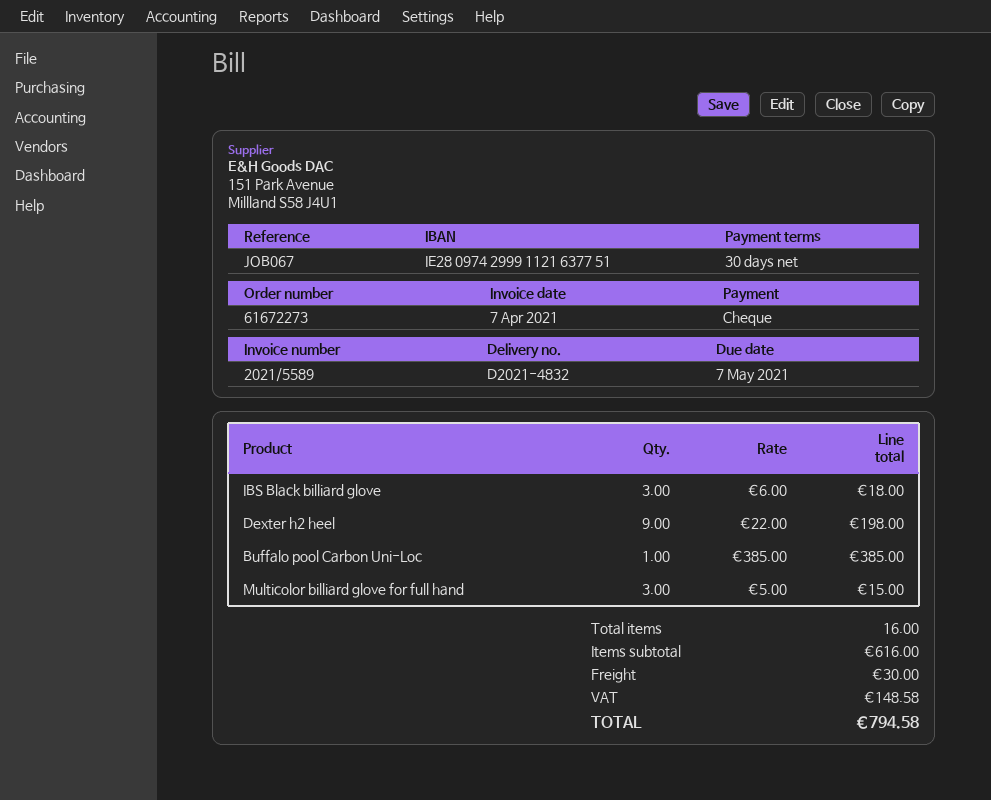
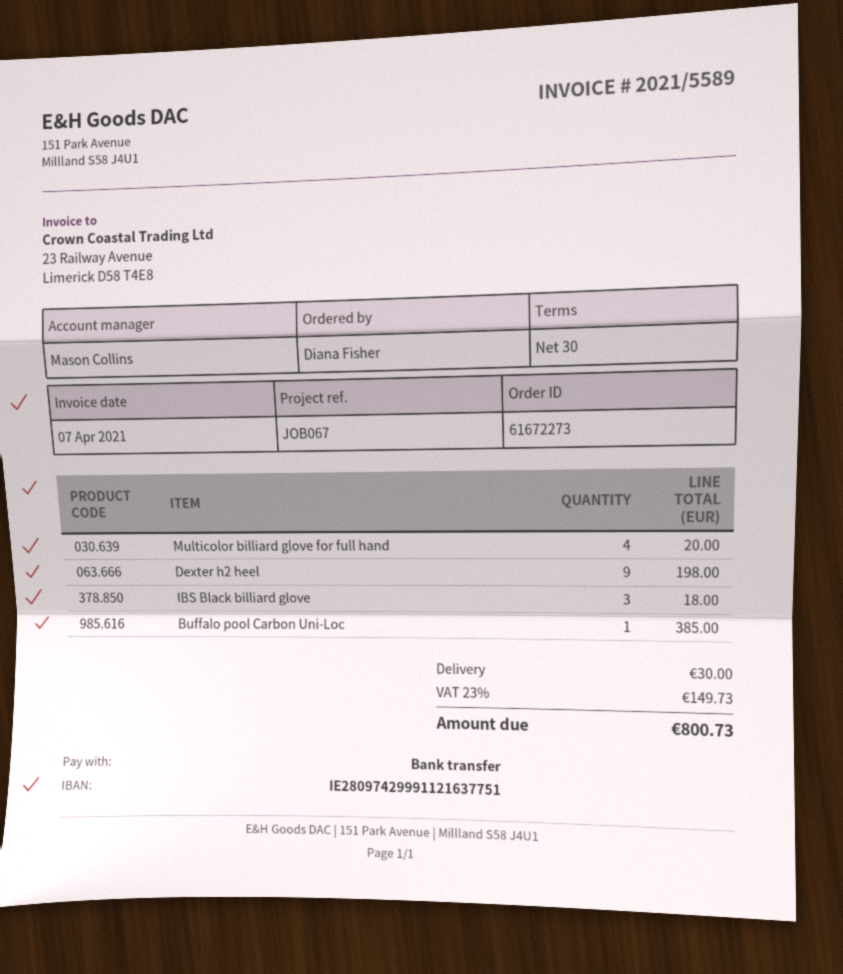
payment method: cheque -> bank transfer
Multicolor billiard glove for full hand: 3 for 15.00 -> 4 for 20.00
tax: 148.58 -> 149.73
total: 794.58 -> 800.73

